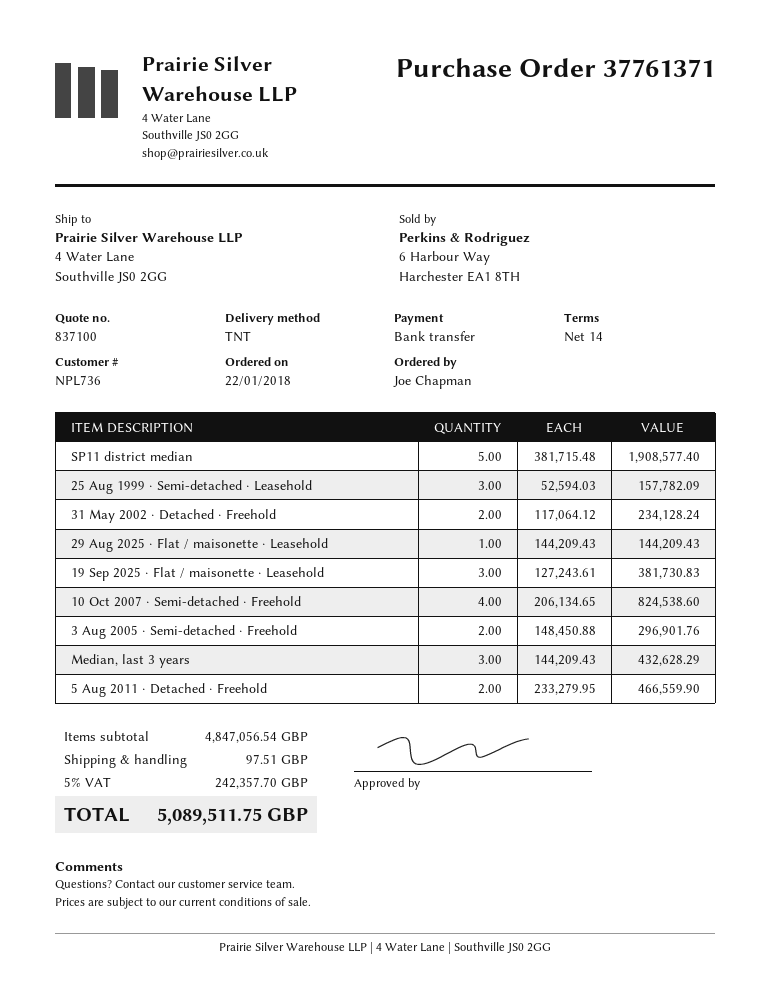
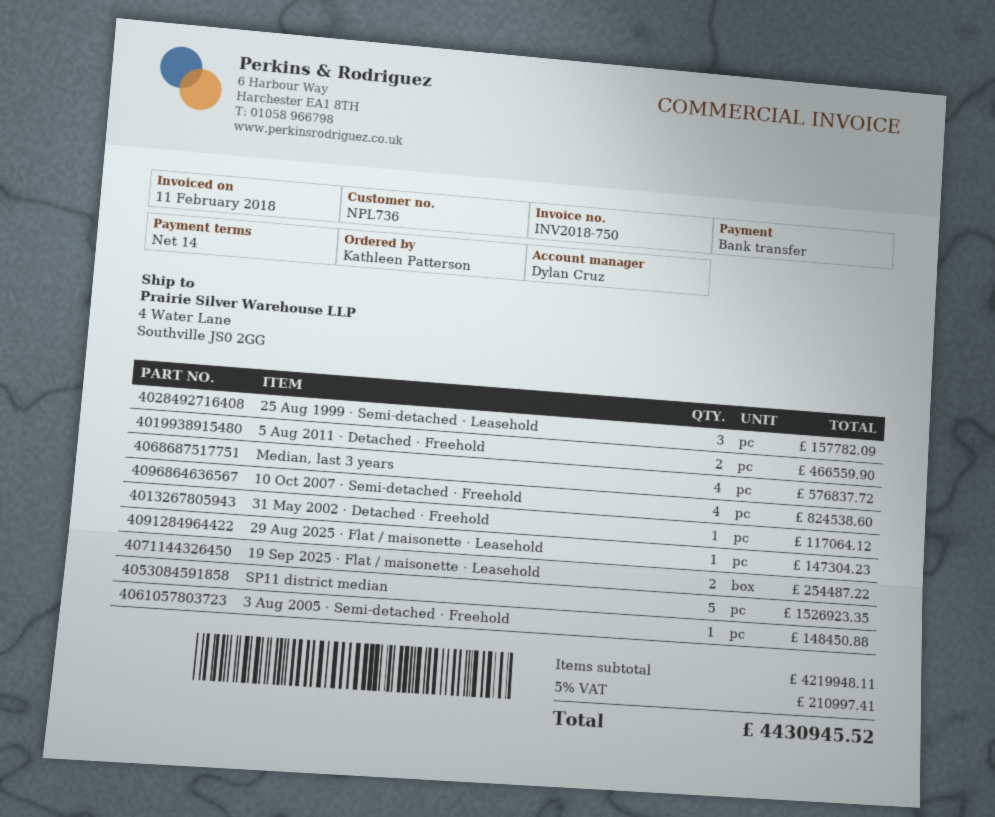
ordered by: Joe Chapman -> Kathleen Patterson
SP11 district median: 5 for 1908577.40 -> 5 for 1526923.35
31 May 2002 · Detached · Freehold: 2 for 234128.24 -> 1 for 117064.12
29 Aug 2025 · Flat / maisonette · Leasehold: 1 for 144209.43 -> 1 for 147304.23
19 Sep 2025 · Flat / maisonette · Leasehold: 3 for 381730.83 -> 2 for 254487.22
3 Aug 2005 · Semi-detached · Freehold: 2 for 296901.76 -> 1 for 148450.88
Median, last 3 years: 3 for 432628.29 -> 4 for 576837.72
subtotal: 4847056.54 -> 4219948.11
shipping: 97.51 -> none
tax: 5% = 242357.70 -> 5% = 210997.41
total: 5089511.75 -> 4430945.52

